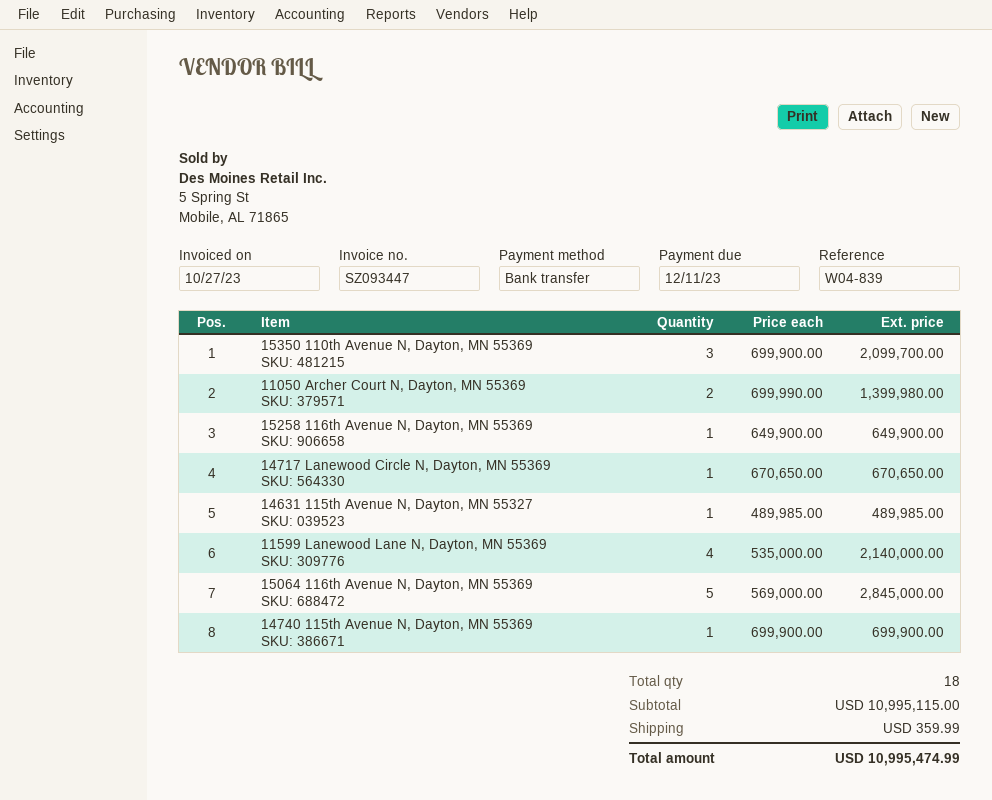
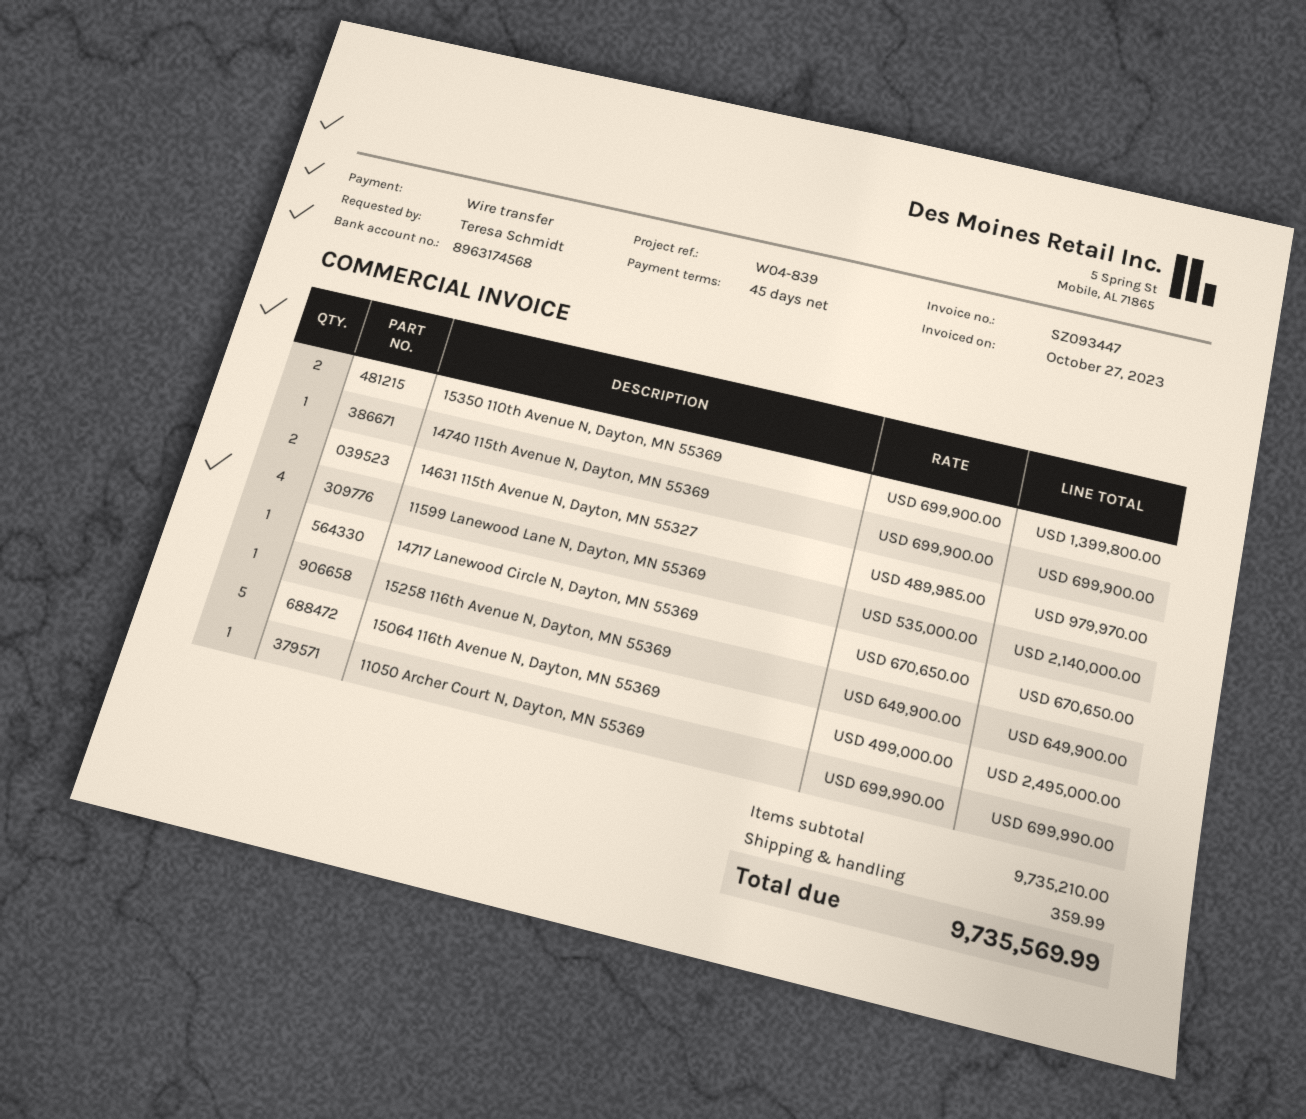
15350 110th Avenue N, Dayton, MN 55369: 3 x 699900.00 = 2099700.00 -> 2 x 699900.00 = 1399800.00
11050 Archer Court N, Dayton, MN 55369: 2 x 699990.00 = 1399980.00 -> 1 x 699990.00 = 699990.00
14631 115th Avenue N, Dayton, MN 55327: 1 x 489985.00 = 489985.00 -> 2 x 489985.00 = 979970.00
15064 116th Avenue N, Dayton, MN 55369: 5 x 569000.00 = 2845000.00 -> 5 x 499000.00 = 2495000.00
subtotal: 10995115.00 -> 9735210.00
total: 10995474.99 -> 9735569.99

